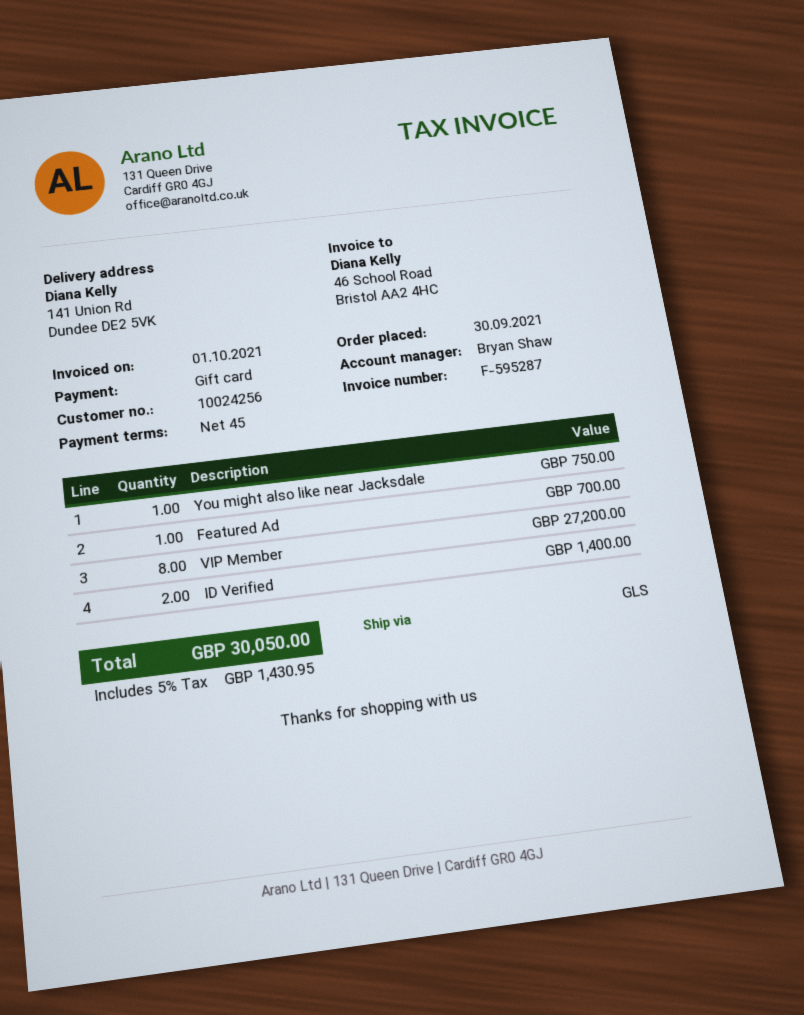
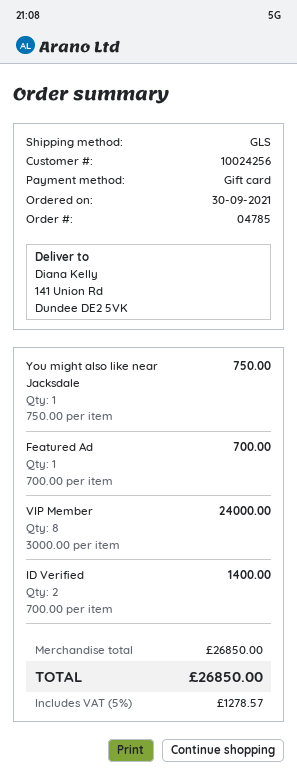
VIP Member: 8 for 27200.00 -> 8 for 24000.00
tax: 5% = 1430.95 -> 5% = 1278.57
total: 30050.00 -> 26850.00

